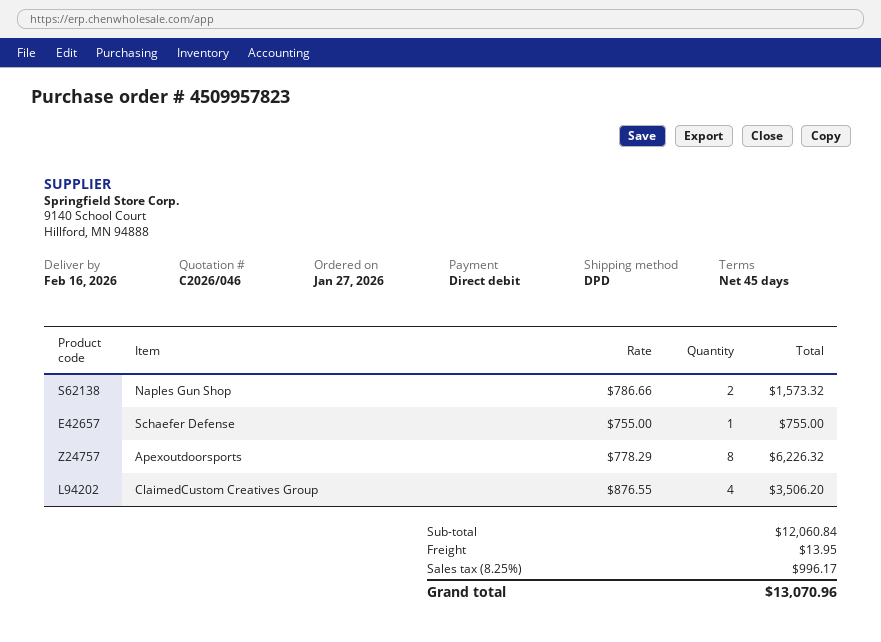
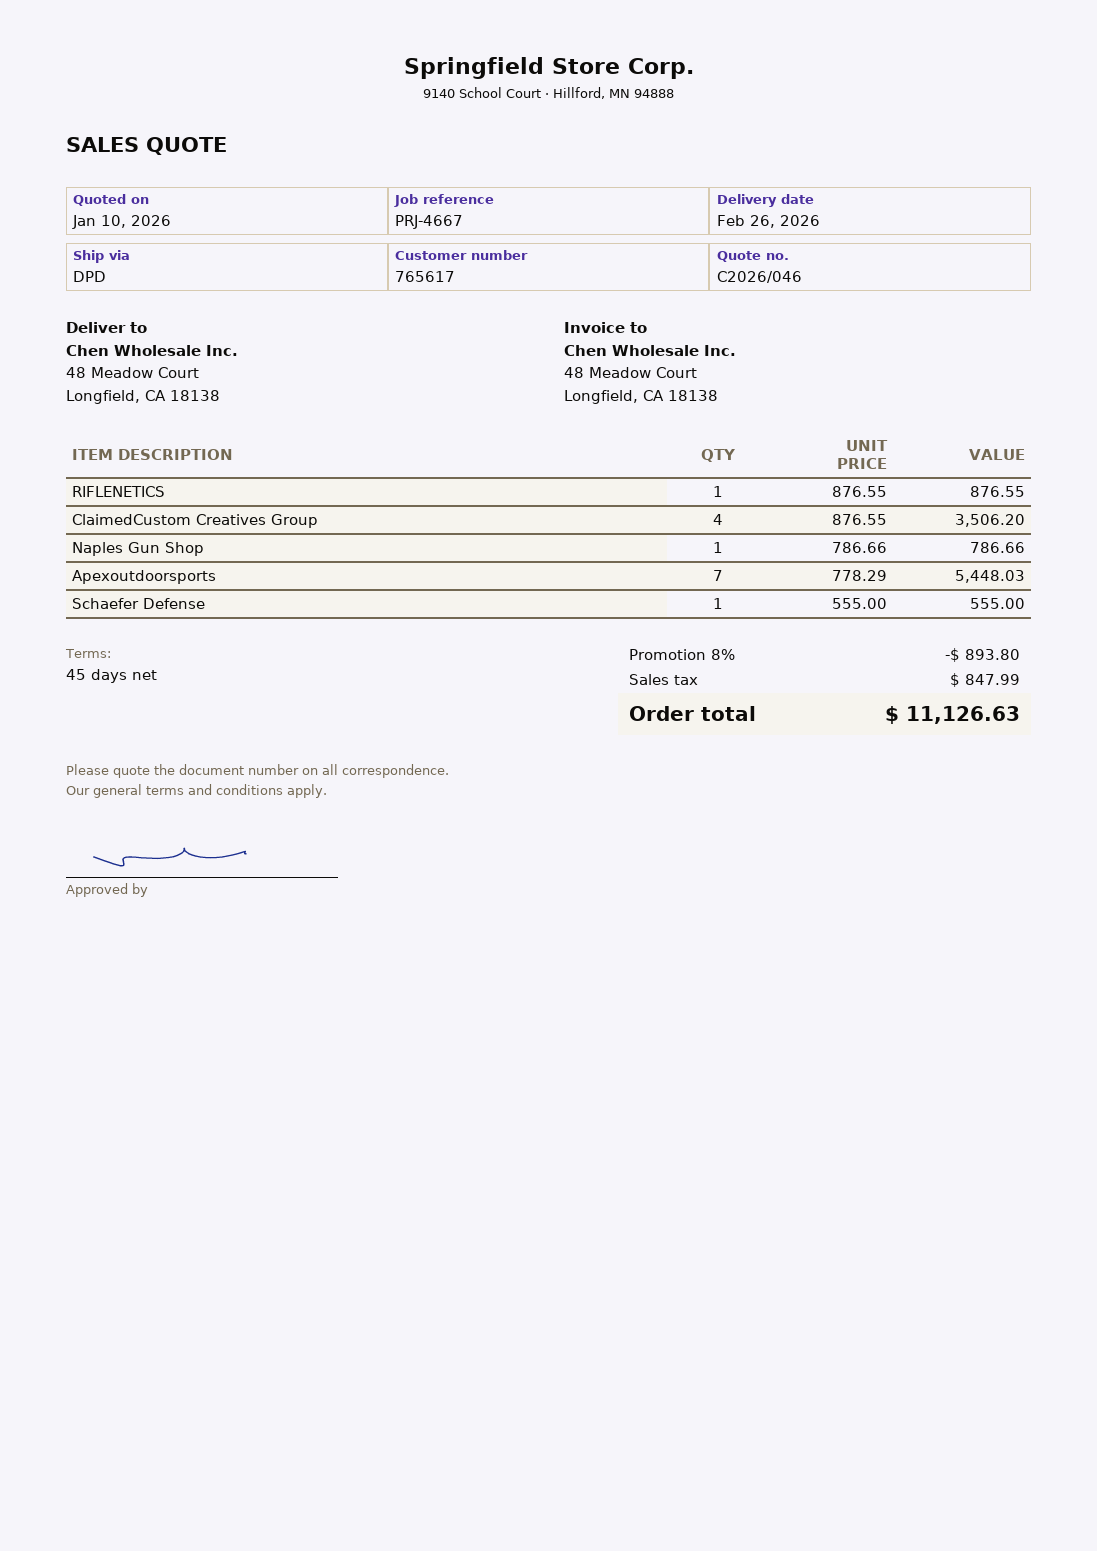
delivery date: 2026-02-16 -> 2026-02-26
Naples Gun Shop: 2 x 786.66 = 1573.32 -> 1 x 786.66 = 786.66
Schaefer Defense: 1 x 755.00 = 755.00 -> 1 x 555.00 = 555.00
Apexoutdoorsports: 8 x 778.29 = 6226.32 -> 7 x 778.29 = 5448.03
RIFLENETICS: none -> 1 x 876.55 = 876.55
discount: none -> 8% = 893.80
shipping: 13.95 -> none
tax: 996.17 -> 847.99
total: 13070.96 -> 11126.63

